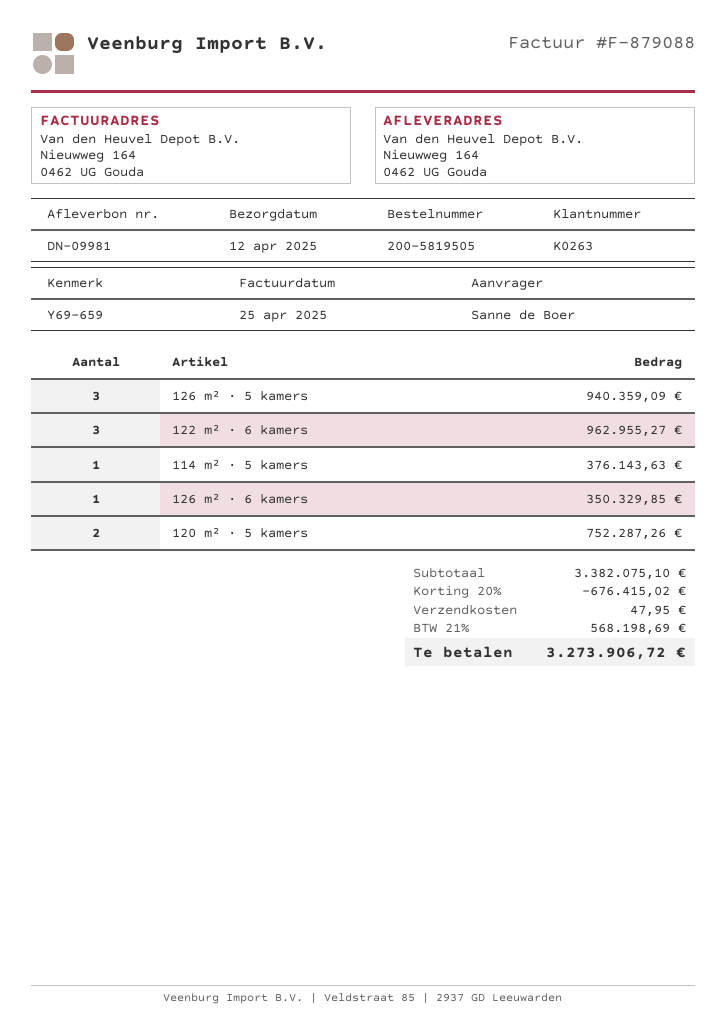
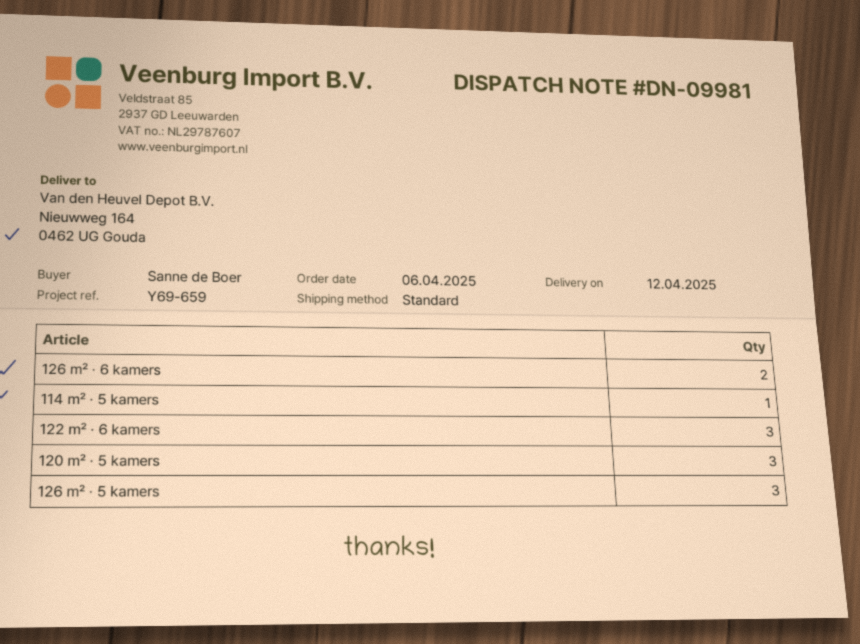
126 m² · 6 kamers: 1 -> 2
120 m² · 5 kamers: 2 -> 3

